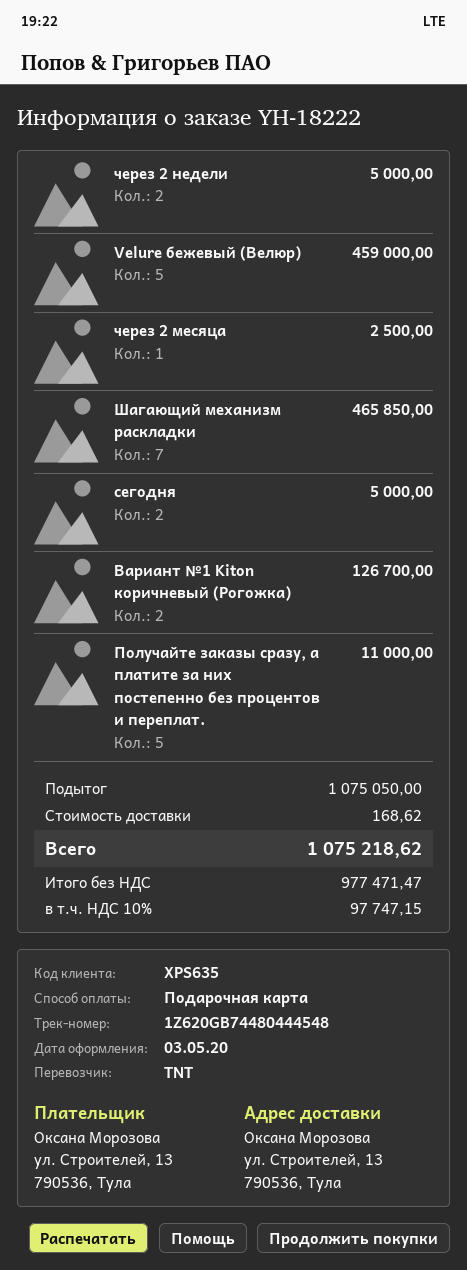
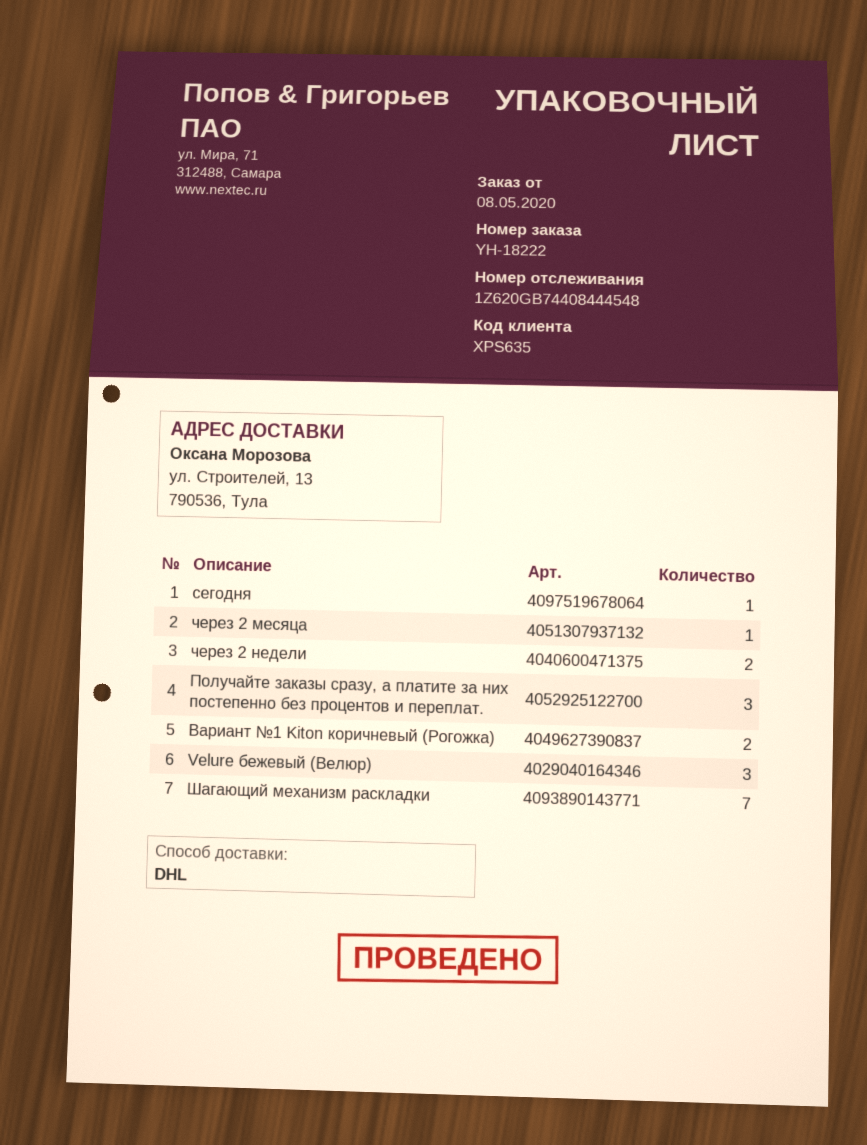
order date: 2020-05-03 -> 2020-05-08
shipping method: TNT -> DHL
tracking number: 1Z620GB74480444548 -> 1Z620GB74408444548
Velure бежевый (Велюр): 5 -> 3
сегодня: 2 -> 1
Получайте заказы сразу, а платите за них постепенно без процентов и переплат.: 5 -> 3

